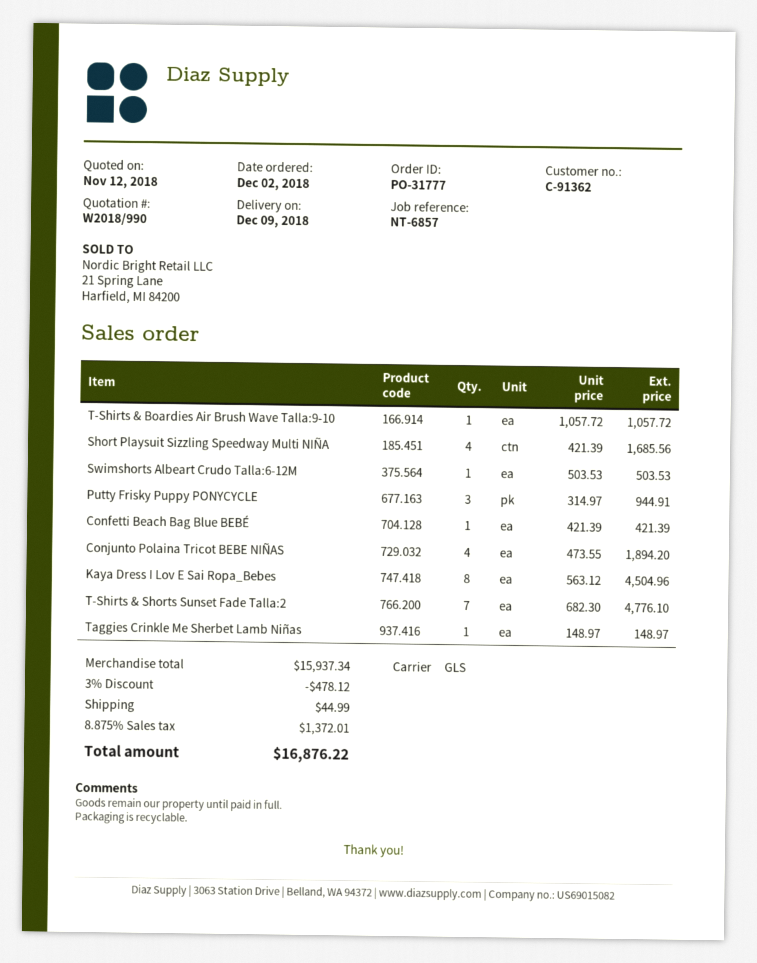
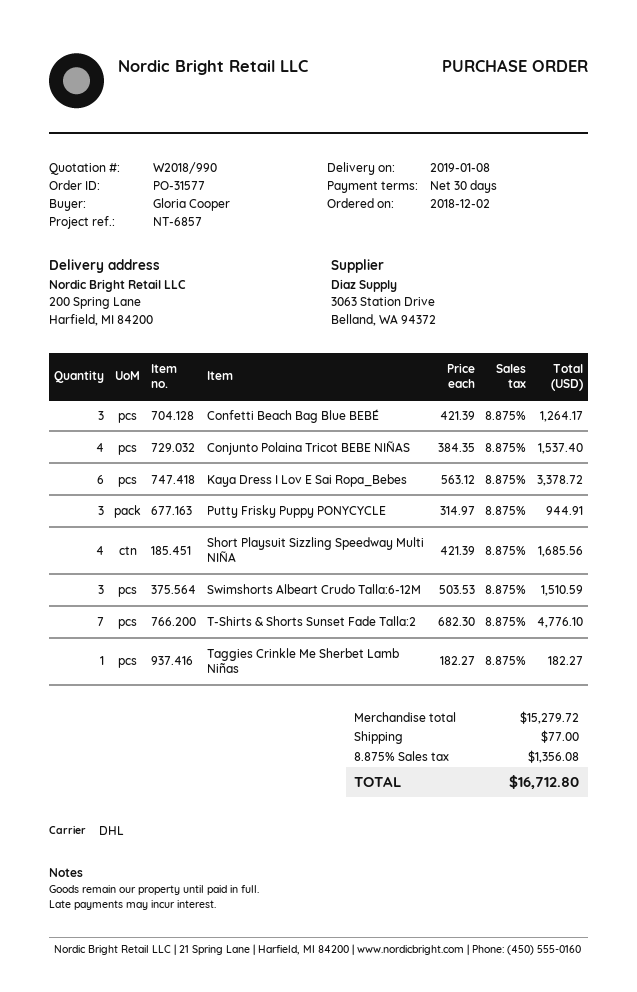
order number: PO-31777 -> PO-31577
delivery date: 2018-12-09 -> 2019-01-08
shipping method: GLS -> DHL
T-Shirts & Boardies Air Brush Wave Talla:9-10: 1 x 1057.72 = 1057.72 -> none
Swimshorts Albeart Crudo Talla:6-12M: 1 x 503.53 = 503.53 -> 3 x 503.53 = 1510.59
Confetti Beach Bag Blue BEBÉ: 1 x 421.39 = 421.39 -> 3 x 421.39 = 1264.17
Conjunto Polaina Tricot BEBE NIÑAS: 4 x 473.55 = 1894.20 -> 4 x 384.35 = 1537.40
Kaya Dress I Lov E Sai Ropa_Bebes: 8 x 563.12 = 4504.96 -> 6 x 563.12 = 3378.72
Taggies Crinkle Me Sherbet Lamb Niñas: 1 x 148.97 = 148.97 -> 1 x 182.27 = 182.27
subtotal: 15937.34 -> 15279.72
discount: 3% = 478.12 -> none
shipping: 44.99 -> 77.00
tax: 8.875% = 1372.01 -> 8.875% = 1356.08
total: 16876.22 -> 16712.80

